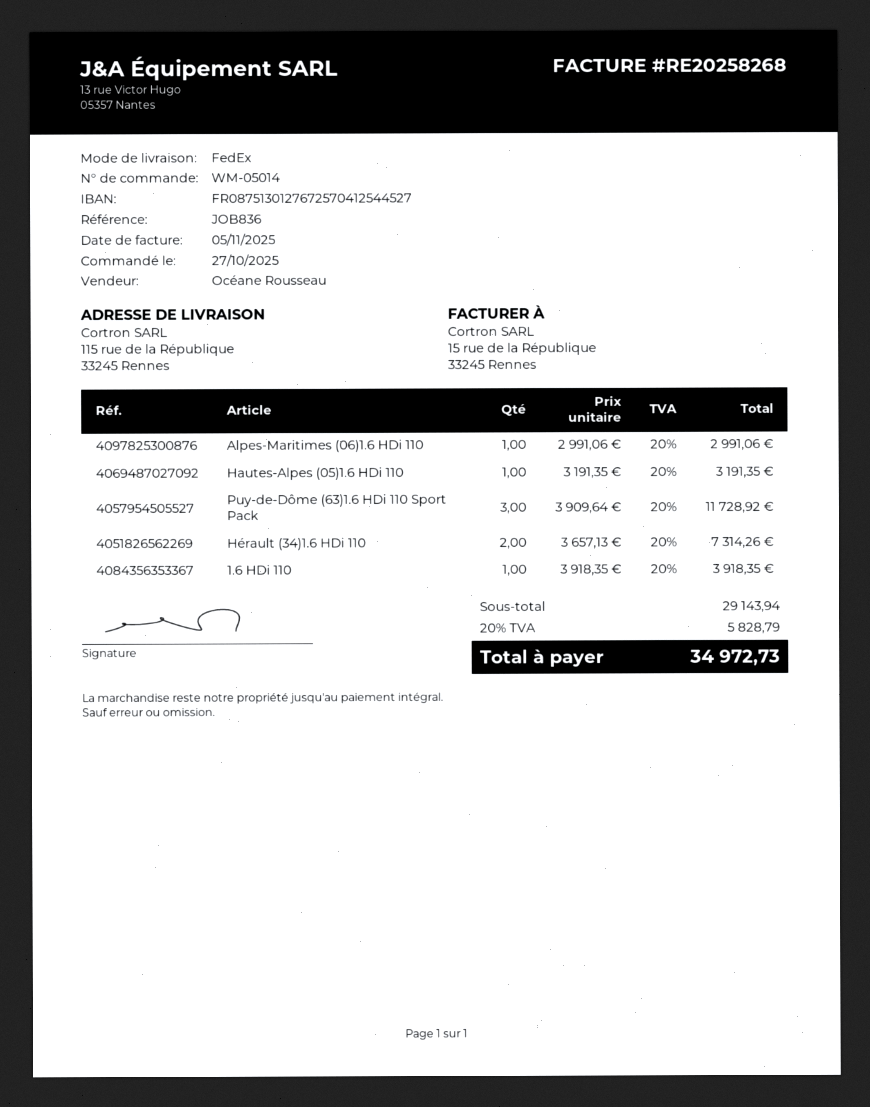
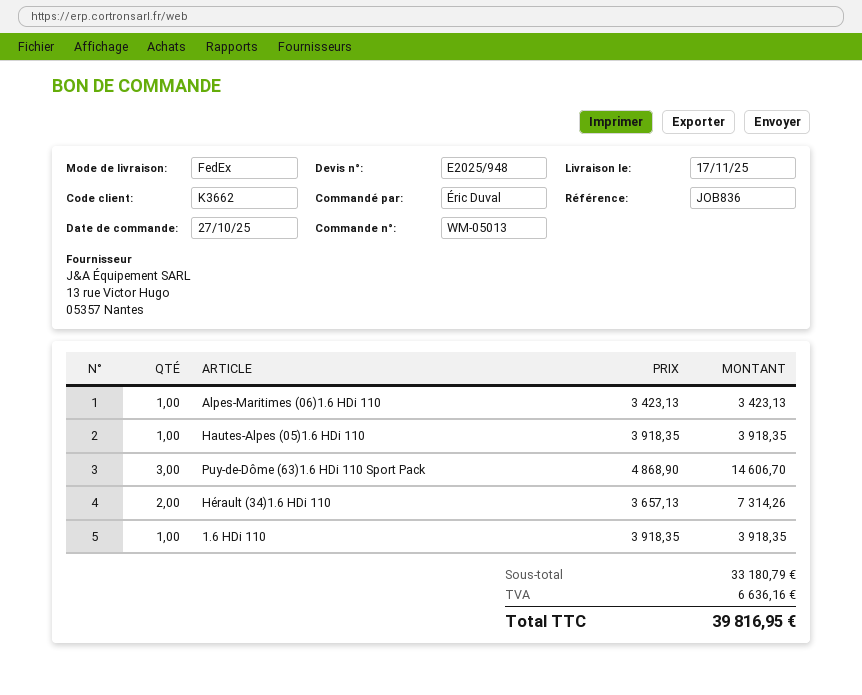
order number: WM-05014 -> WM-05013
Alpes-Maritimes (06)1.6 HDi 110: 1 x 2991.06 = 2991.06 -> 1 x 3423.13 = 3423.13
Hautes-Alpes (05)1.6 HDi 110: 1 x 3191.35 = 3191.35 -> 1 x 3918.35 = 3918.35
Puy-de-Dôme (63)1.6 HDi 110 Sport Pack: 3 x 3909.64 = 11728.92 -> 3 x 4868.90 = 14606.70
subtotal: 29143.94 -> 33180.79
tax: 5828.79 -> 6636.16
total: 34972.73 -> 39816.95

